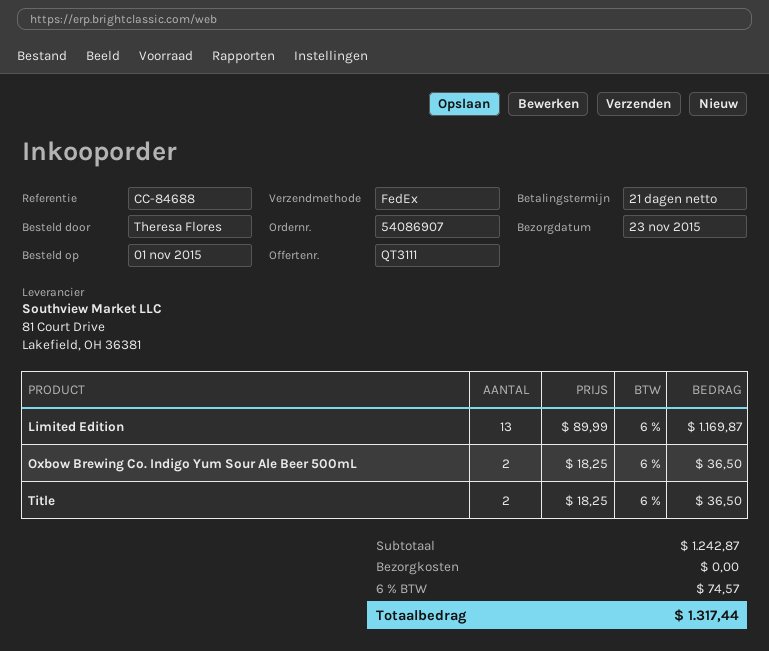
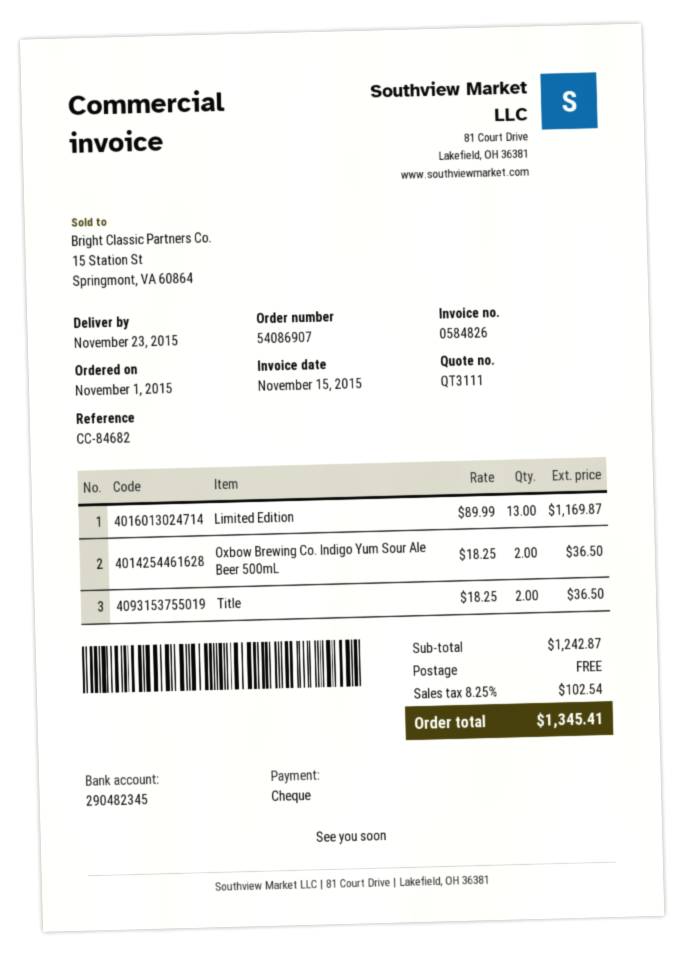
reference: CC-84688 -> CC-84682
tax: 6% = 74.57 -> 8.25% = 102.54
total: 1317.44 -> 1345.41

